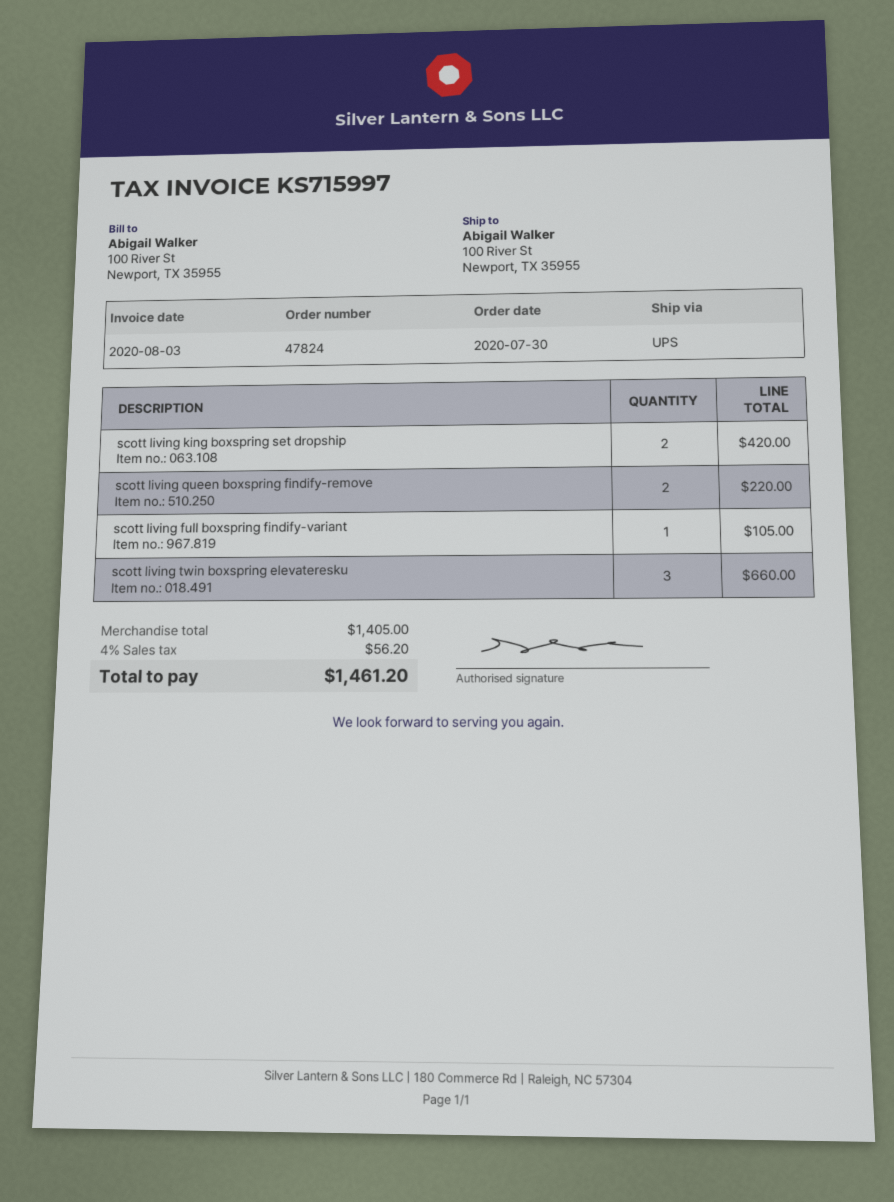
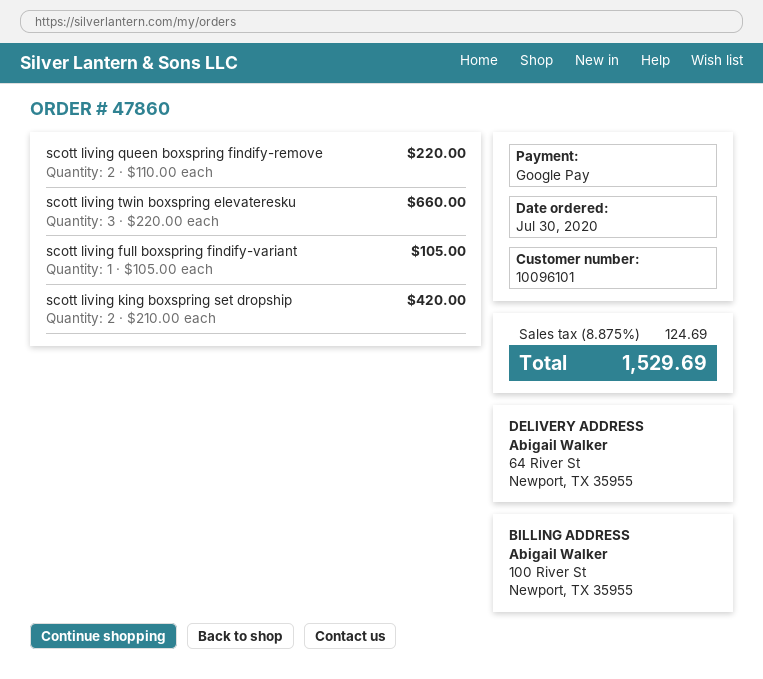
order number: 47824 -> 47860
ship to: 100 River St, Newport, TX 35955 -> 64 River St, Newport, TX 35955
tax: 4% = 56.20 -> 8.875% = 124.69
total: 1461.20 -> 1529.69

